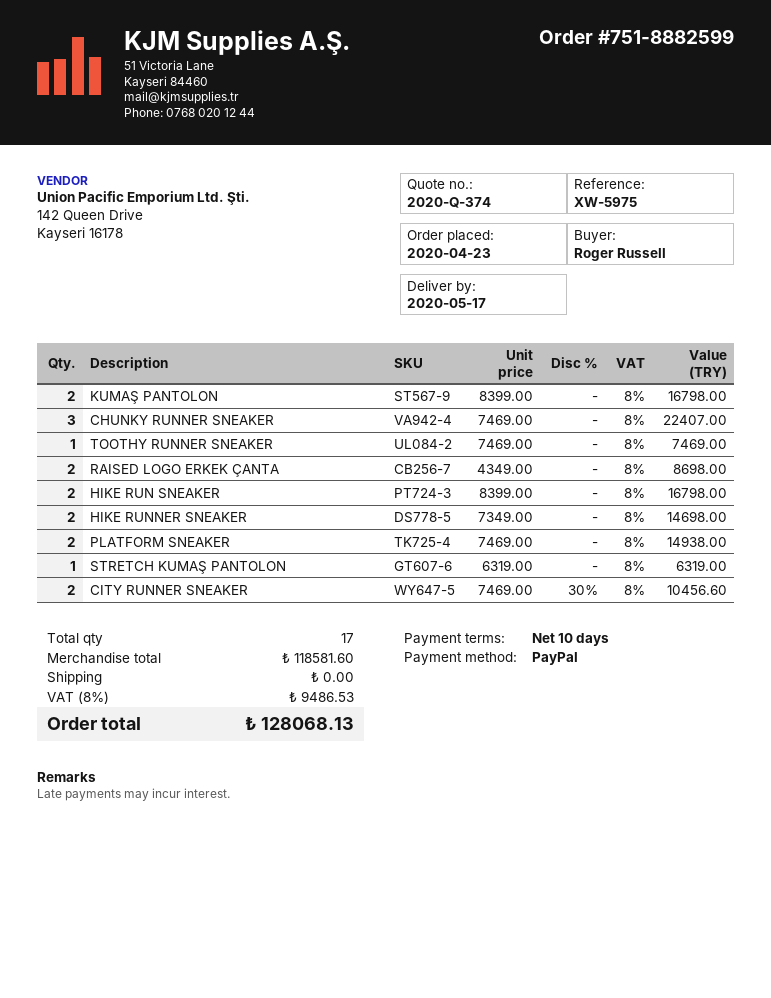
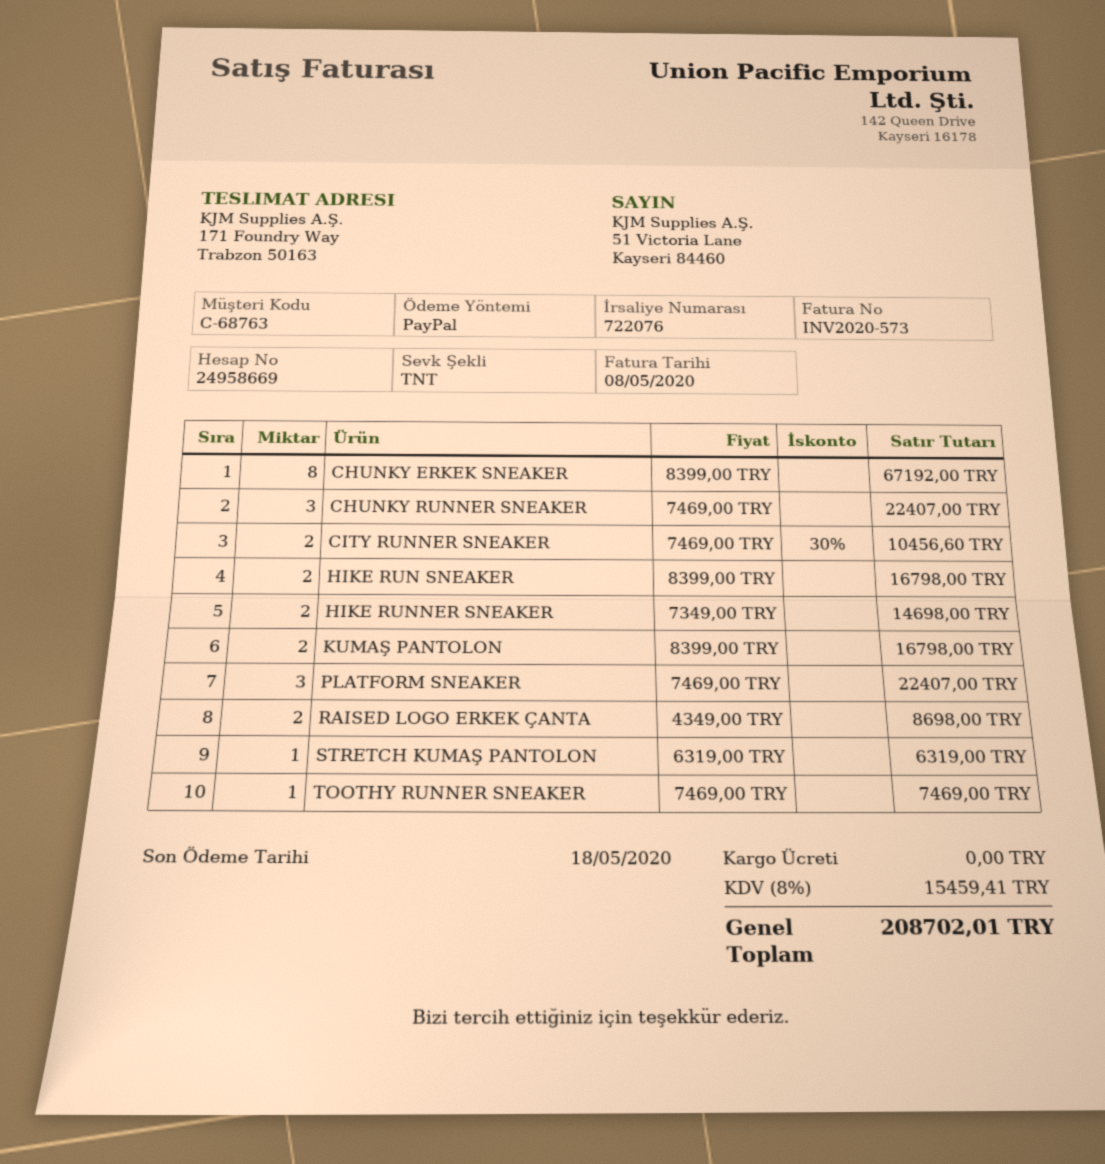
PLATFORM SNEAKER: 2 x 7469.00 = 14938.00 -> 3 x 7469.00 = 22407.00
CHUNKY ERKEK SNEAKER: none -> 8 x 8399.00 = 67192.00
tax: 8% = 9486.53 -> 8% = 15459.41
total: 128068.13 -> 208702.01

